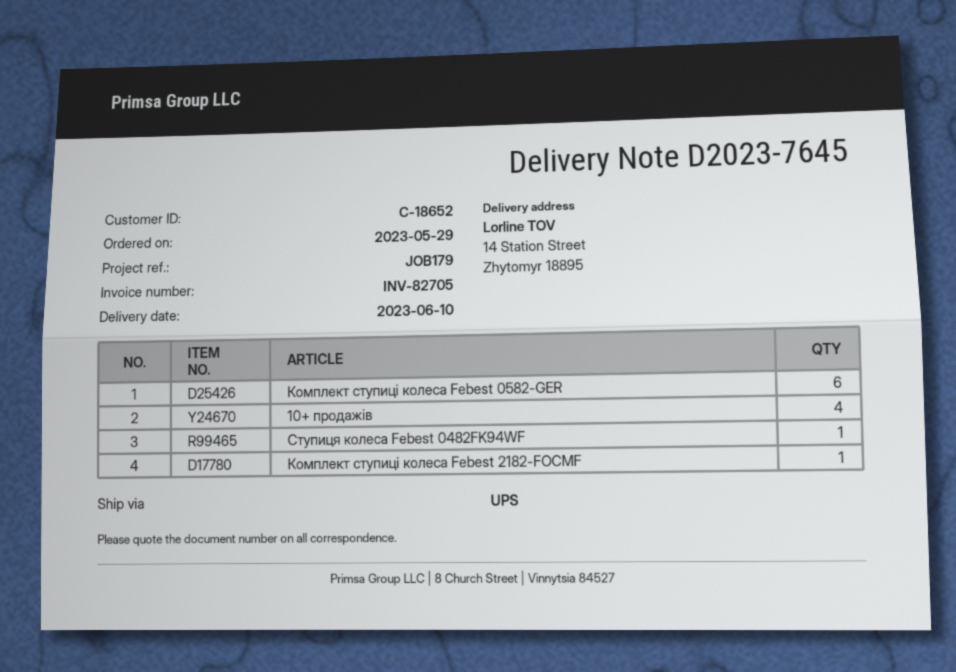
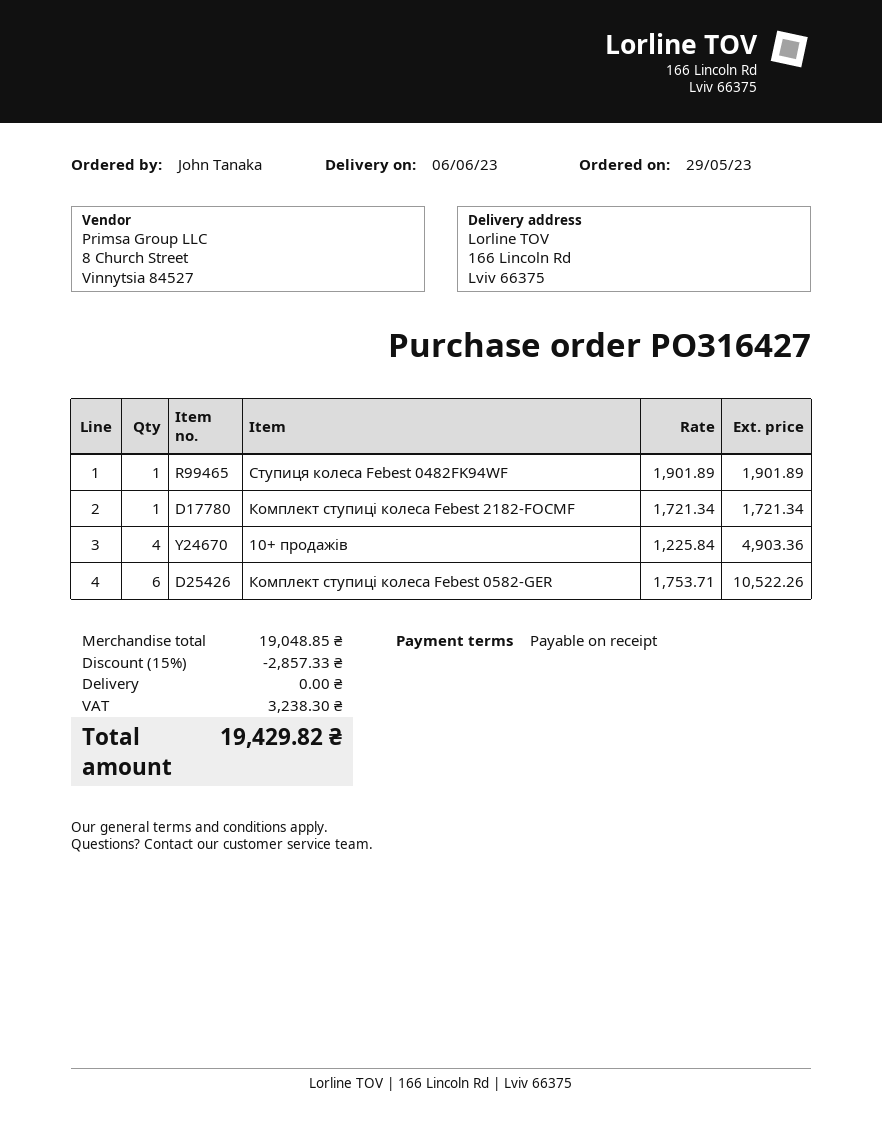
delivery date: 2023-06-10 -> 2023-06-06
ship to: 14 Station Street, Zhytomyr 18895 -> 166 Lincoln Rd, Lviv 66375

